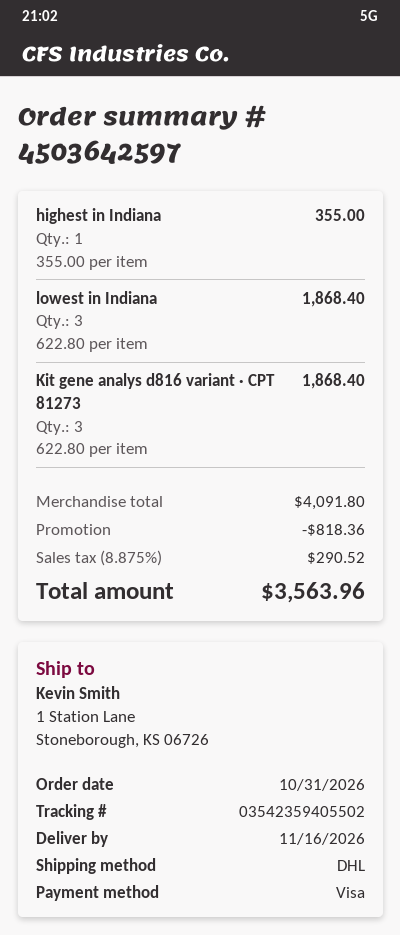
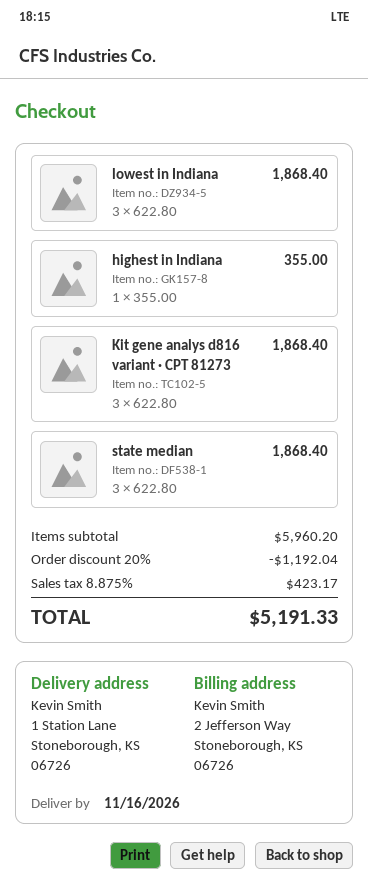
state median: none -> 3 x 622.80 = 1868.40
subtotal: 4091.80 -> 5960.20
discount: 818.36 -> 1192.04
tax: 8.875% = 290.52 -> 8.875% = 423.17
total: 3563.96 -> 5191.33

